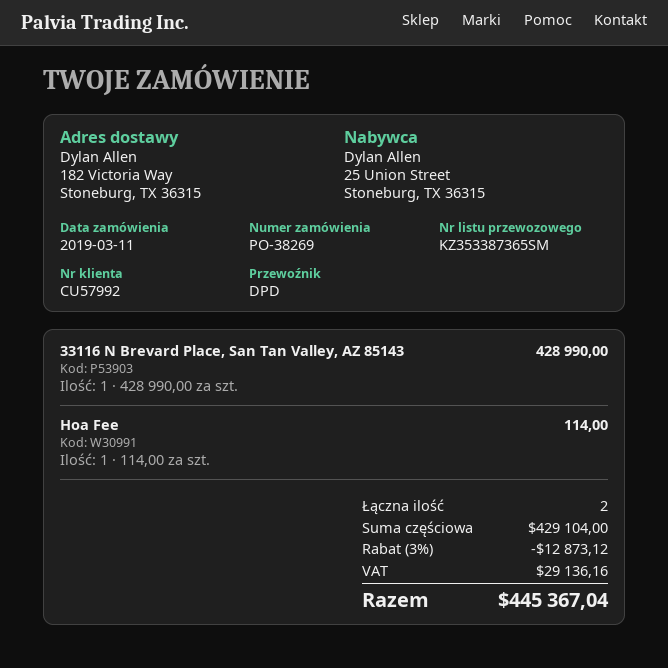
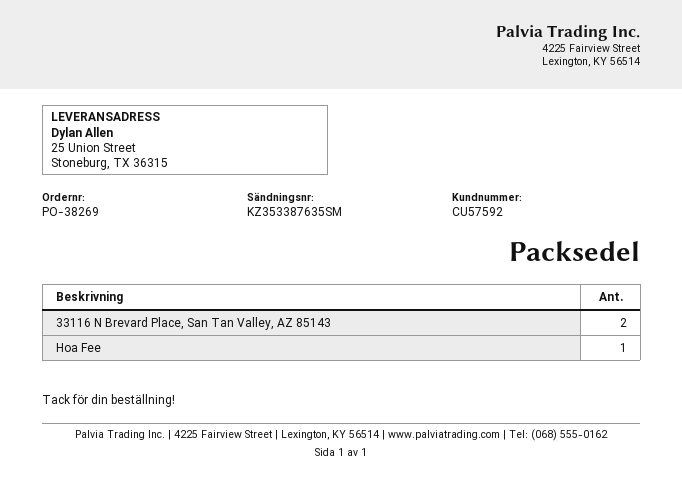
customer number: CU57992 -> CU57592
tracking number: KZ353387365SM -> KZ353387635SM
ship to: 182 Victoria Way, Stoneburg, TX 36315 -> 25 Union Street, Stoneburg, TX 36315
33116 N Brevard Place, San Tan Valley, AZ 85143: 1 -> 2

